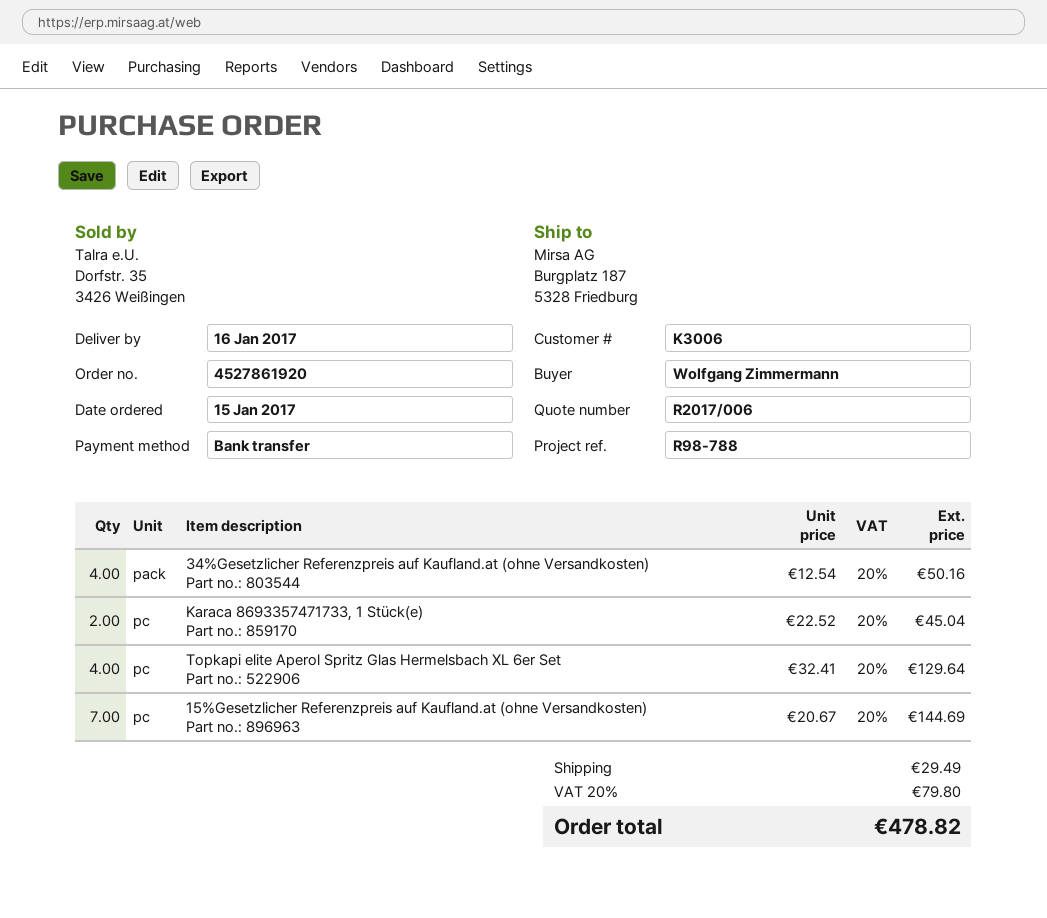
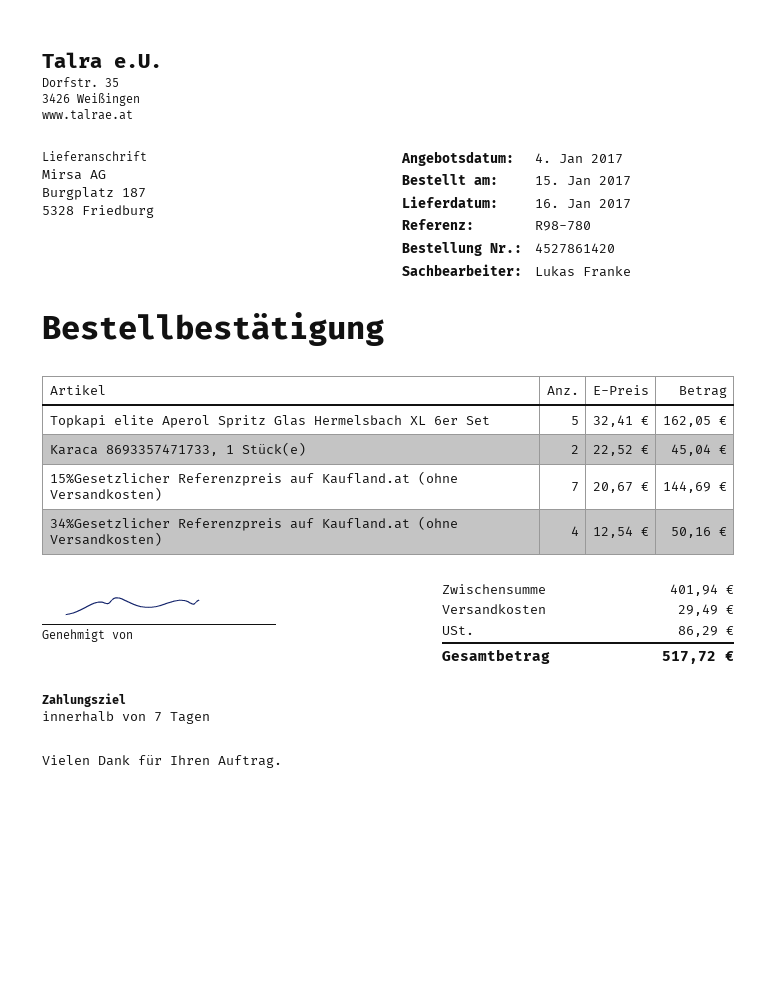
order number: 4527861920 -> 4527861420
reference: R98-788 -> R98-780
Topkapi elite Aperol Spritz Glas Hermelsbach XL 6er Set: 4 x 32.41 = 129.64 -> 5 x 32.41 = 162.05
tax: 79.80 -> 86.29
total: 478.82 -> 517.72

